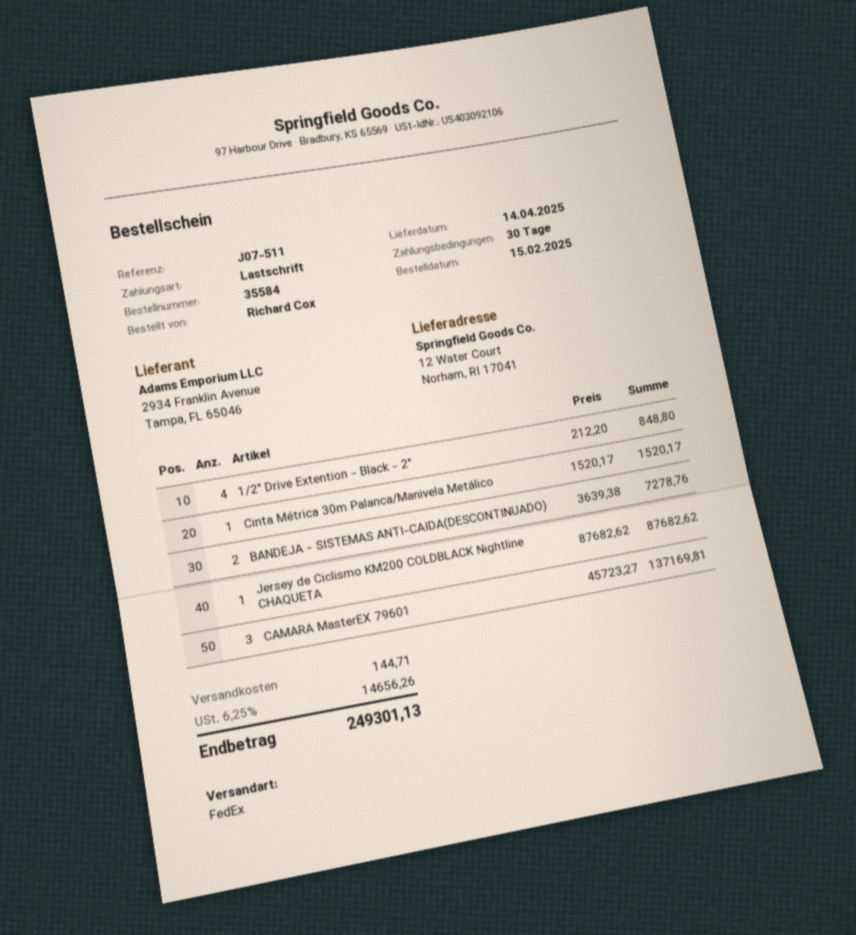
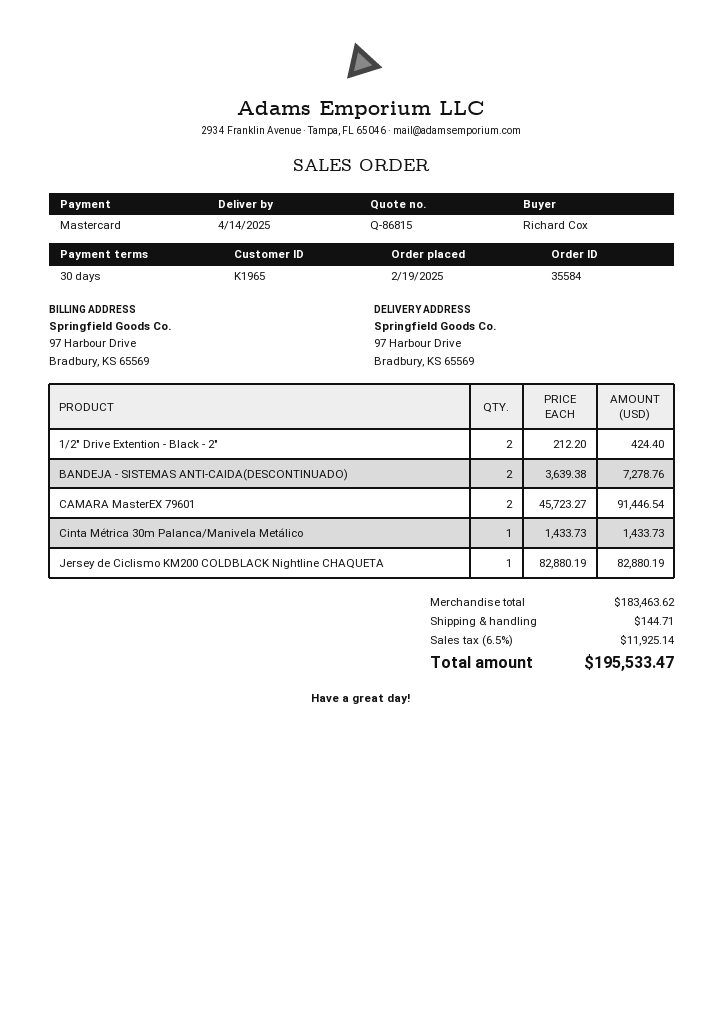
order date: 2025-02-15 -> 2025-02-19
payment method: direct debit -> Mastercard
ship to: 12 Water Court, Norham, RI 17041 -> 97 Harbour Drive, Bradbury, KS 65569
1/2" Drive Extention - Black - 2": 4 x 212.20 = 848.80 -> 2 x 212.20 = 424.40
Cinta Métrica 30m Palanca/Manivela Metálico: 1 x 1520.17 = 1520.17 -> 1 x 1433.73 = 1433.73
Jersey de Ciclismo KM200 COLDBLACK Nightline CHAQUETA: 1 x 87682.62 = 87682.62 -> 1 x 82880.19 = 82880.19
CAMARA MasterEX 79601: 3 x 45723.27 = 137169.81 -> 2 x 45723.27 = 91446.54
tax: 6.25% = 14656.26 -> 6.5% = 11925.14
total: 249301.13 -> 195533.47

